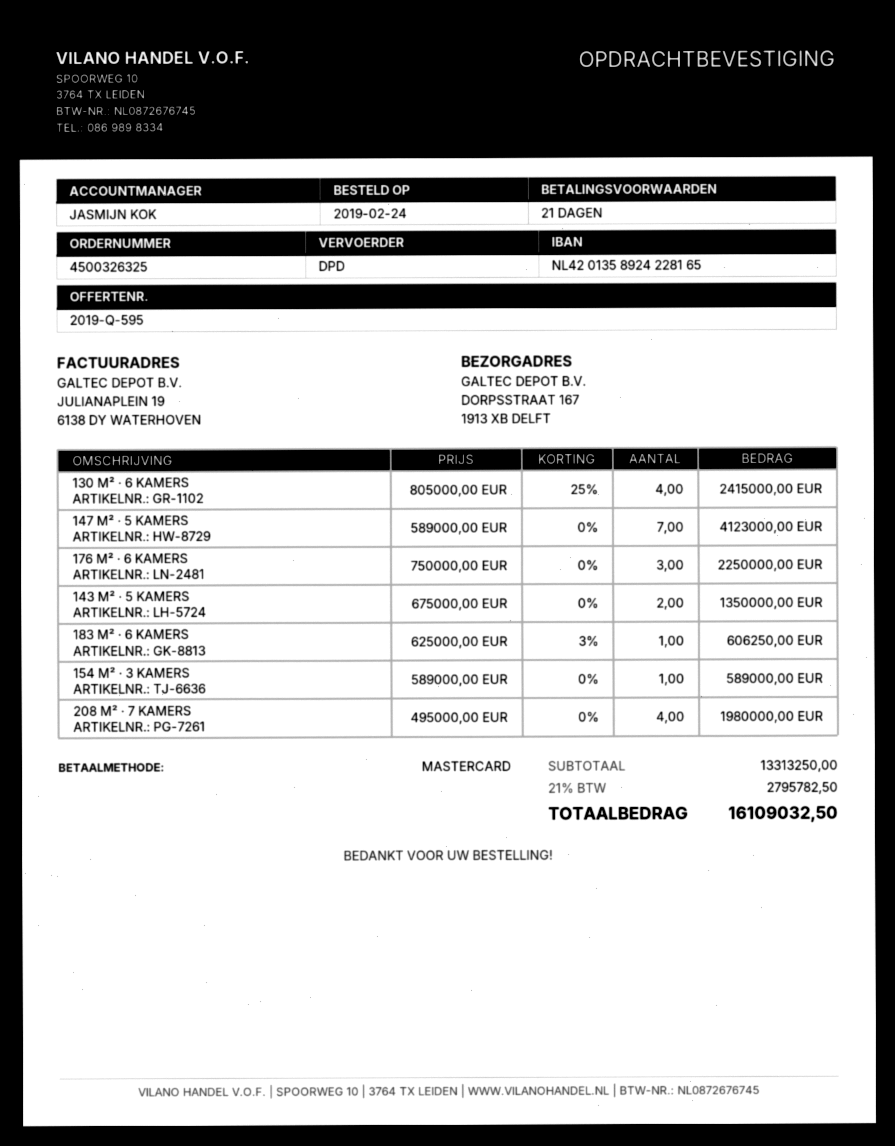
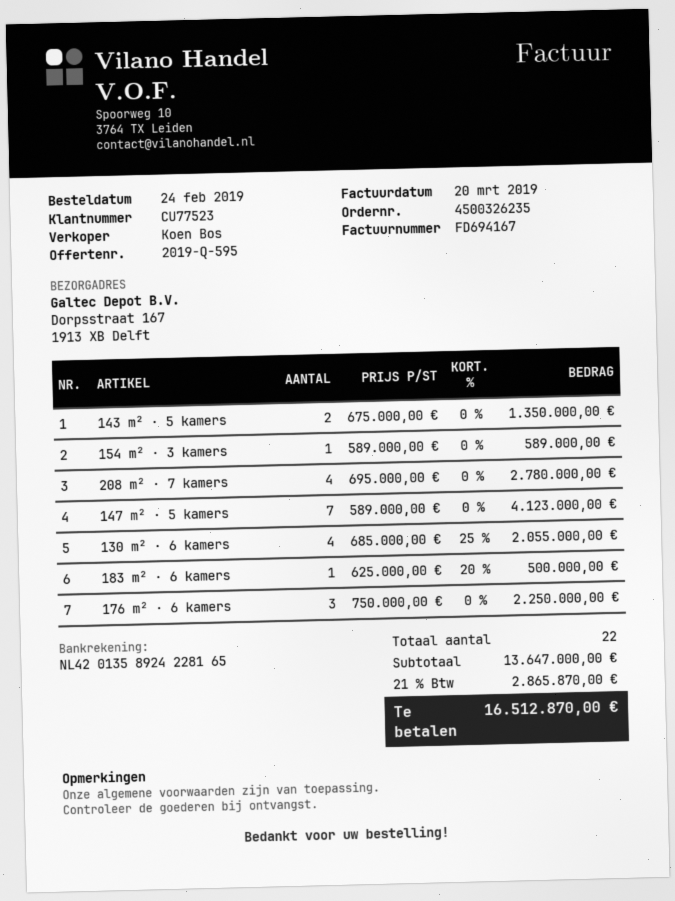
order number: 4500326325 -> 4500326235
sales rep: JASMIJN KOK -> Koen Bos
130 M² · 6 KAMERS: 4 x 805000.00 - 25% = 2415000.00 -> 4 x 685000.00 - 25% = 2055000.00
183 M² · 6 KAMERS: 1 x 625000.00 - 3% = 606250.00 -> 1 x 625000.00 - 20% = 500000.00
208 M² · 7 KAMERS: 4 x 495000.00 = 1980000.00 -> 4 x 695000.00 = 2780000.00
subtotal: 13313250.00 -> 13647000.00
tax: 21% = 2795782.50 -> 21% = 2865870.00
total: 16109032.50 -> 16512870.00

